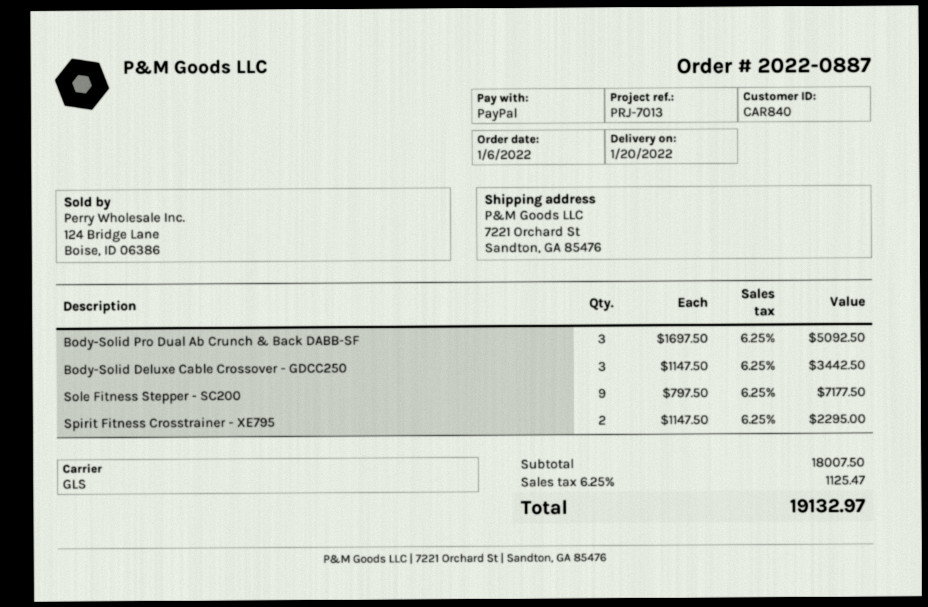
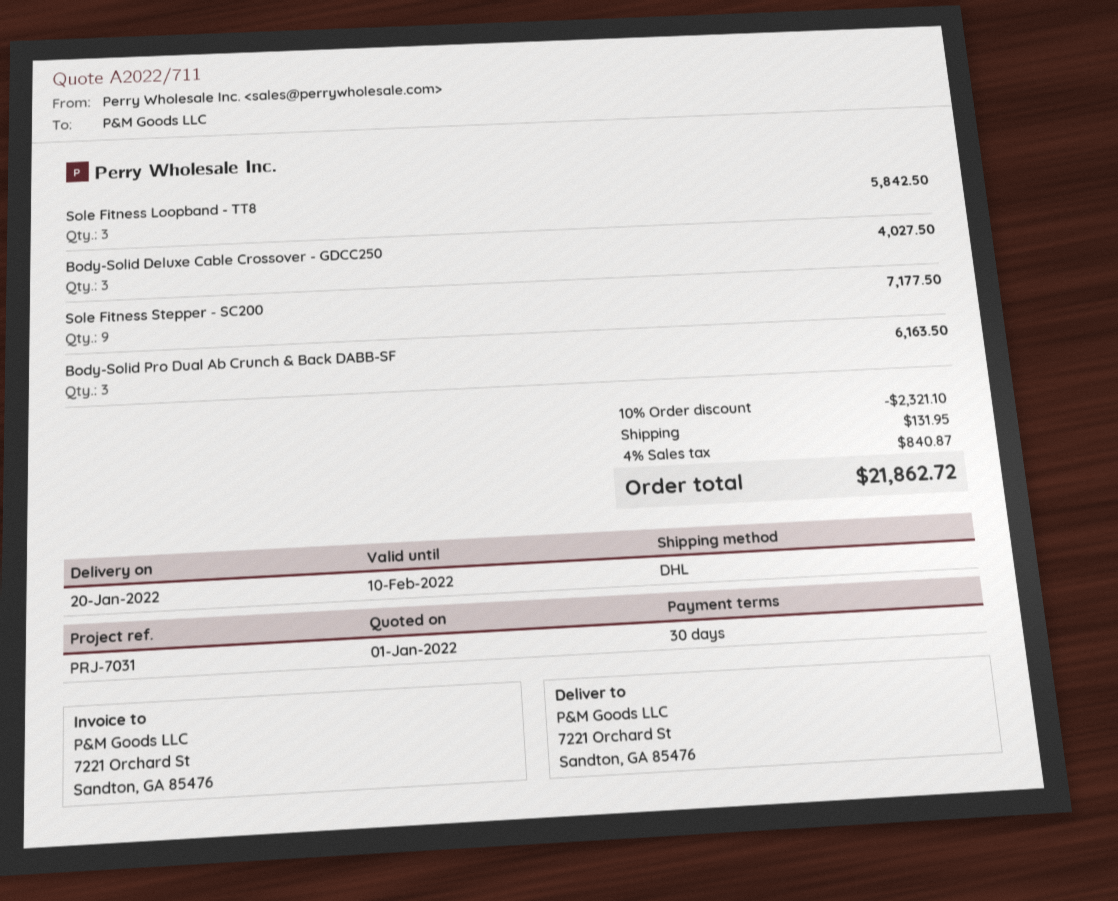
reference: PRJ-7013 -> PRJ-7031
shipping method: GLS -> DHL
Body-Solid Pro Dual Ab Crunch & Back DABB-SF: 3 for 5092.50 -> 3 for 6163.50
Body-Solid Deluxe Cable Crossover - GDCC250: 3 for 3442.50 -> 3 for 4027.50
Spirit Fitness Crosstrainer - XE795: 2 for 2295.00 -> none
Sole Fitness Loopband - TT8: none -> 3 for 5842.50
discount: none -> 10% = 2321.10
shipping: none -> 131.95
tax: 6.25% = 1125.47 -> 4% = 840.87
total: 19132.97 -> 21862.72

